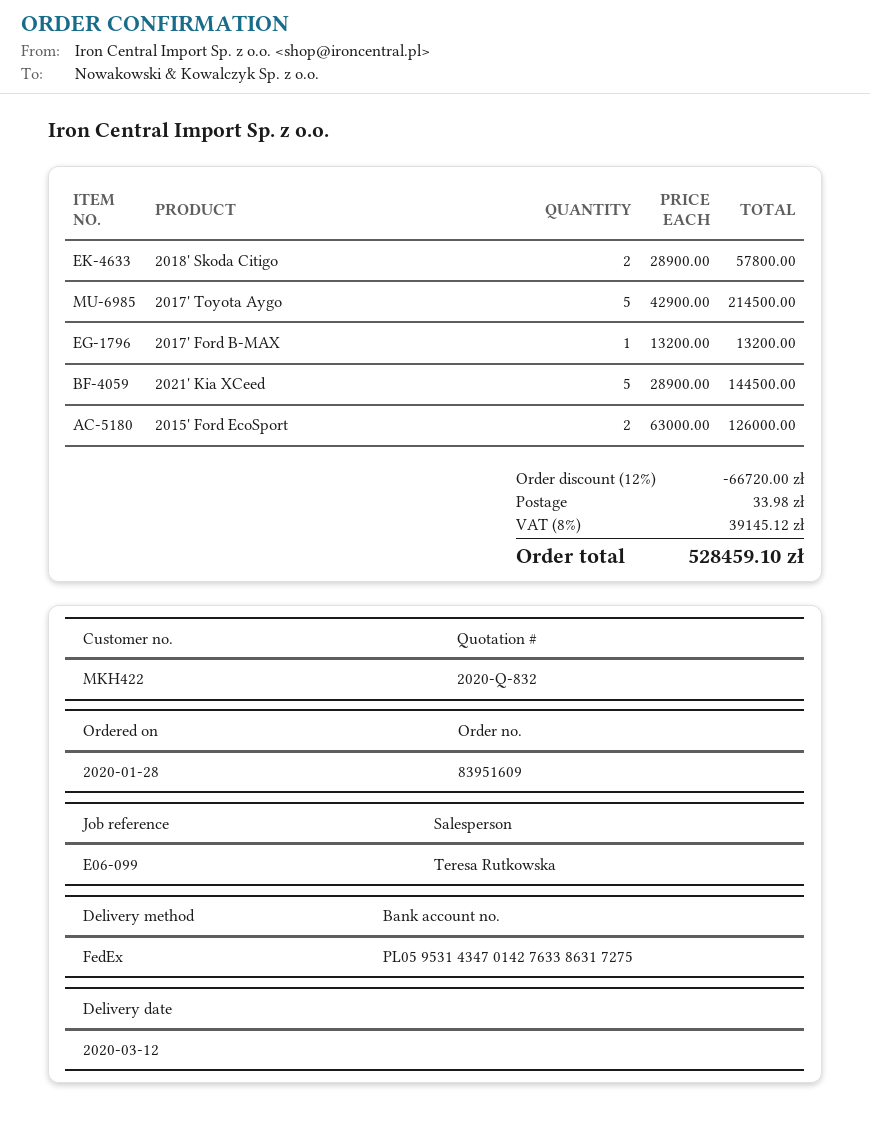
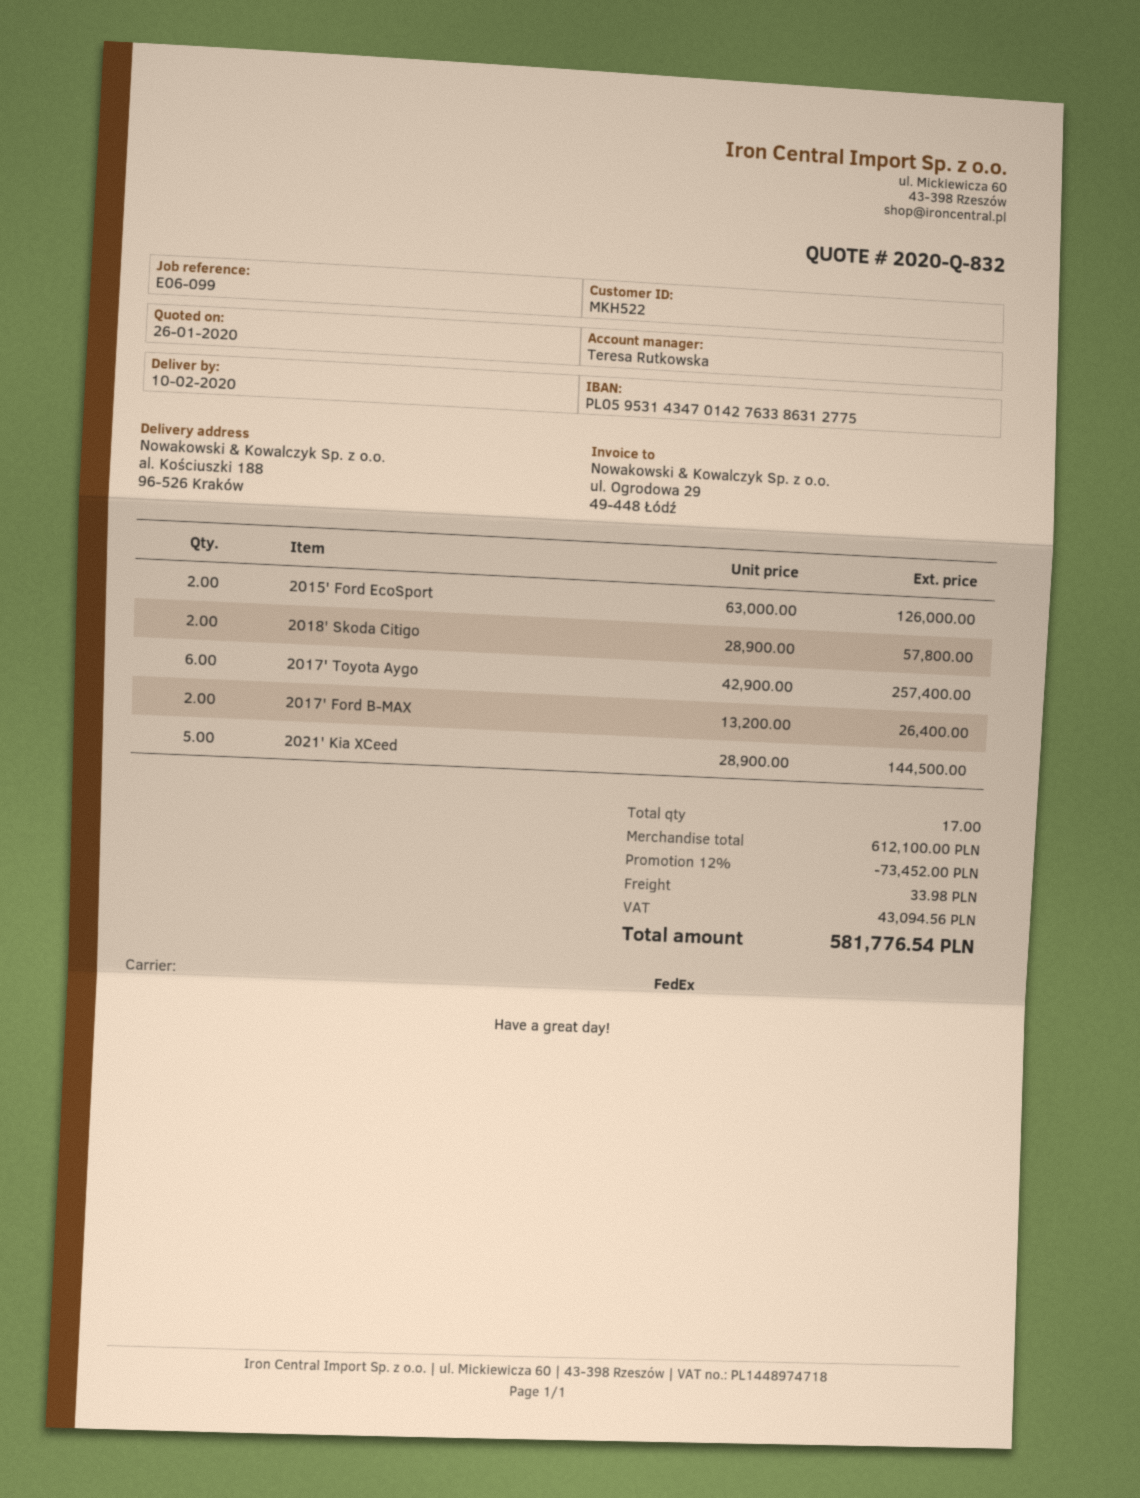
delivery date: 2020-03-12 -> 2020-02-10
customer number: MKH422 -> MKH522
bank account: PL05953143470142763386317275 -> PL05953143470142763386312775
2017' Toyota Aygo: 5 x 42900.00 = 214500.00 -> 6 x 42900.00 = 257400.00
2017' Ford B-MAX: 1 x 13200.00 = 13200.00 -> 2 x 13200.00 = 26400.00
discount: 12% = 66720.00 -> 12% = 73452.00
tax: 39145.12 -> 43094.56
total: 528459.10 -> 581776.54

